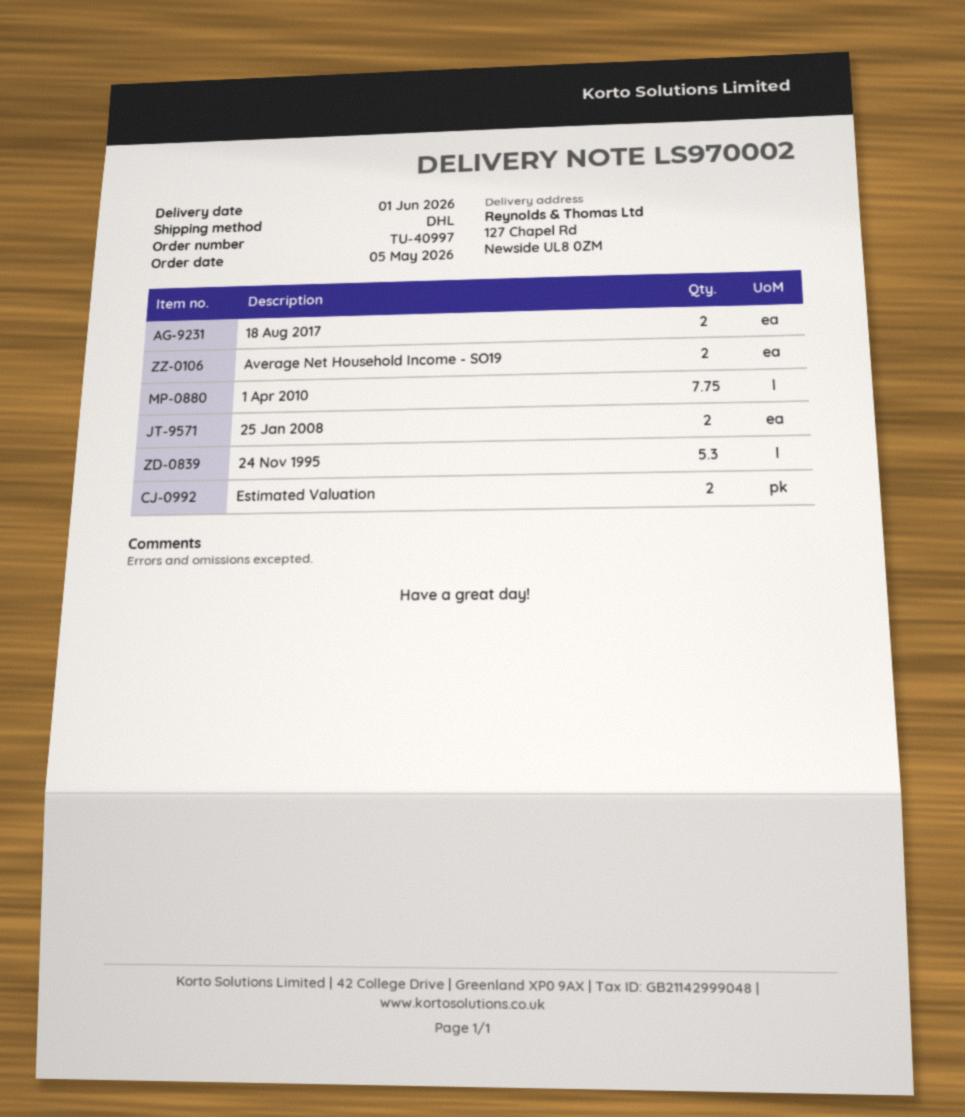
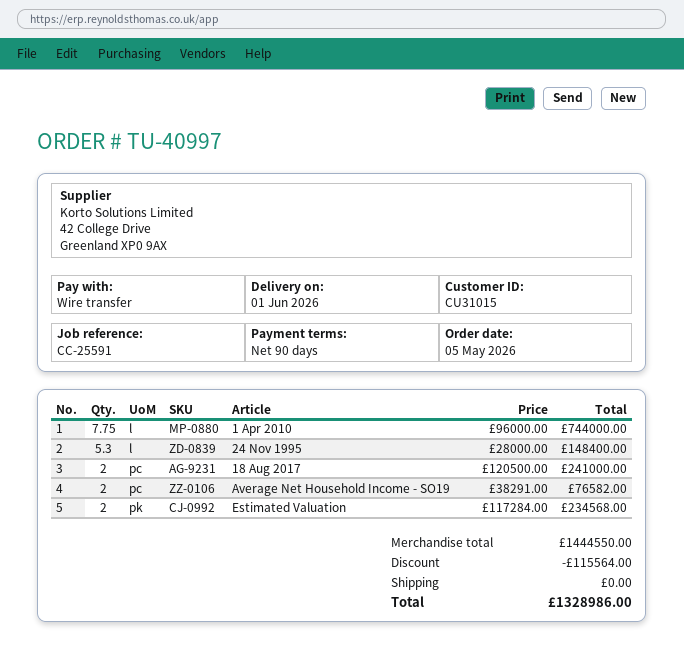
25 Jan 2008: 2 -> none

